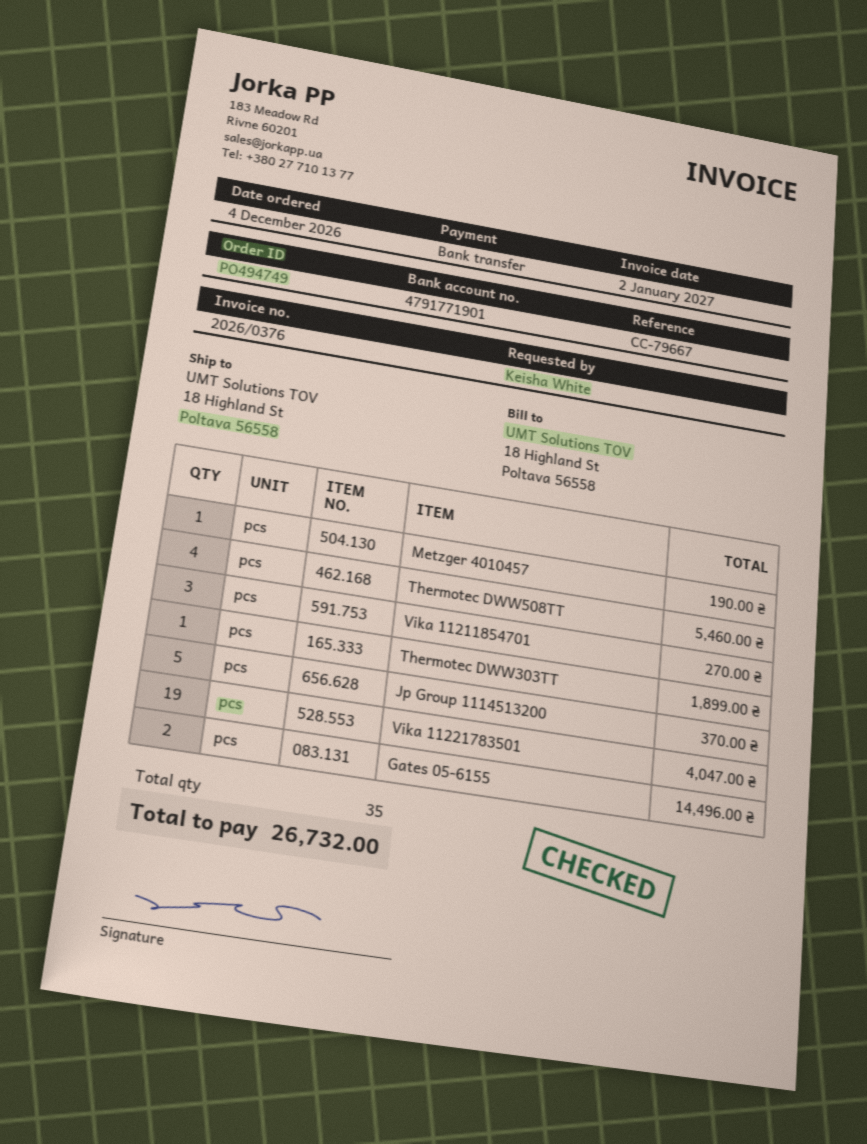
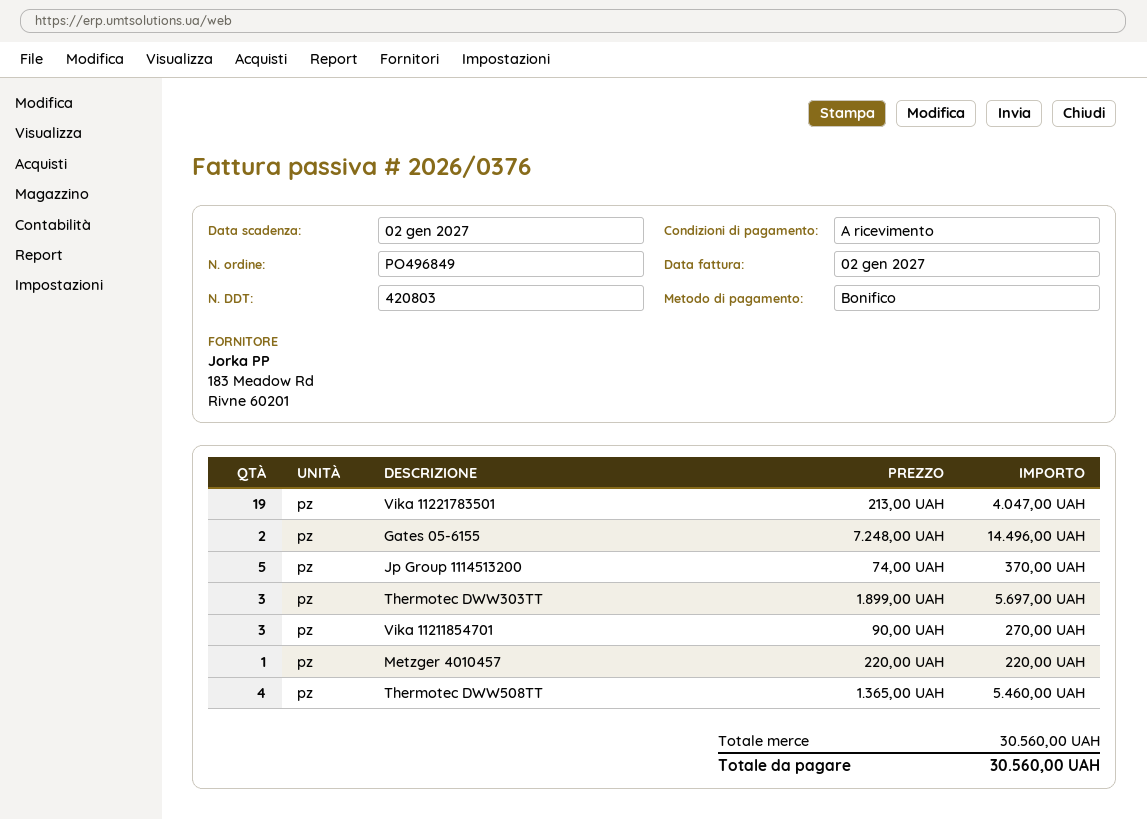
order number: PO494749 -> PO496849
Metzger 4010457: 1 for 190.00 -> 1 for 220.00
Thermotec DWW303TT: 1 for 1899.00 -> 3 for 5697.00
total: 26732.00 -> 30560.00

